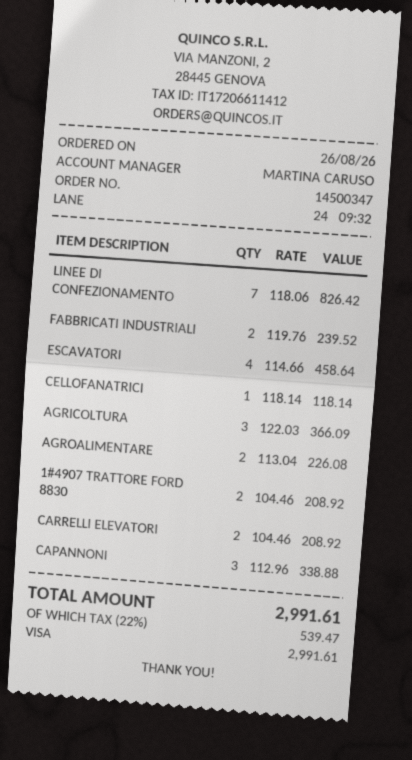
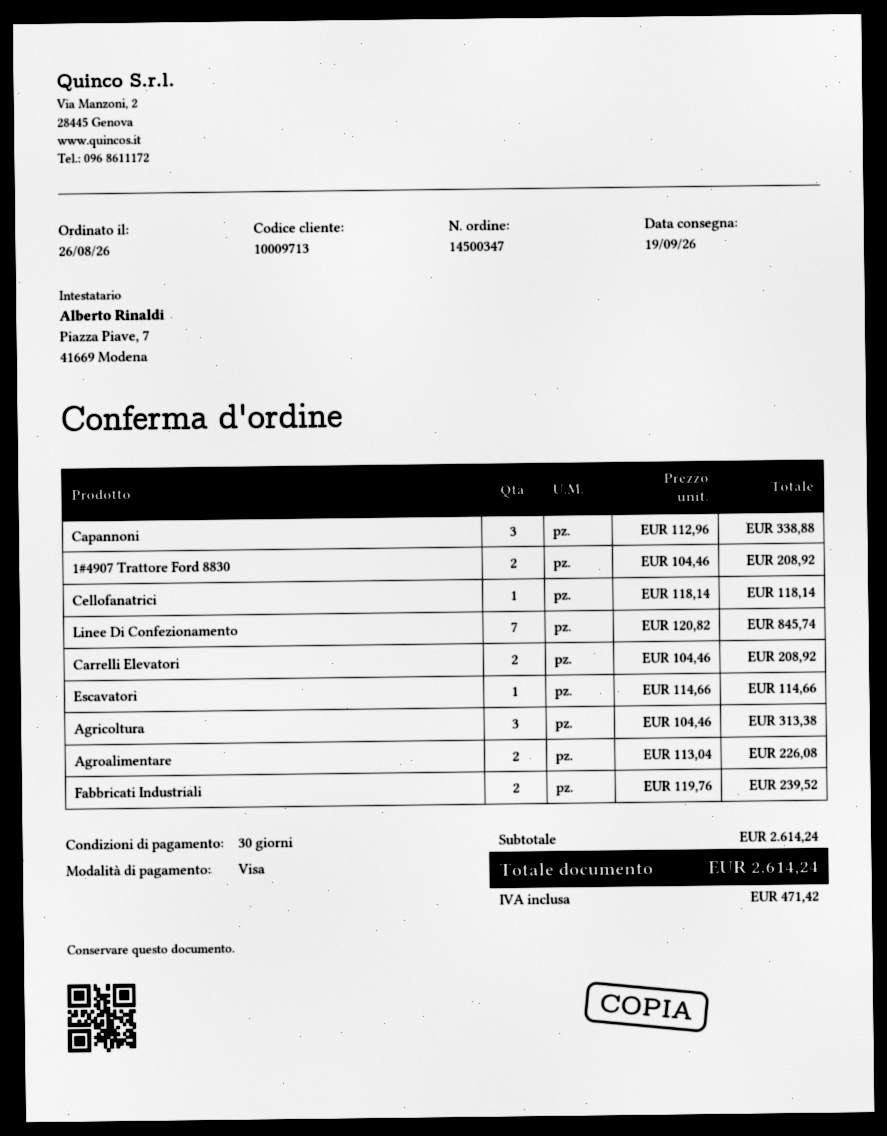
LINEE DI CONFEZIONAMENTO: 7 x 118.06 = 826.42 -> 7 x 120.82 = 845.74
ESCAVATORI: 4 x 114.66 = 458.64 -> 1 x 114.66 = 114.66
AGRICOLTURA: 3 x 122.03 = 366.09 -> 3 x 104.46 = 313.38
tax: 539.47 -> 471.42
total: 2991.61 -> 2614.24

